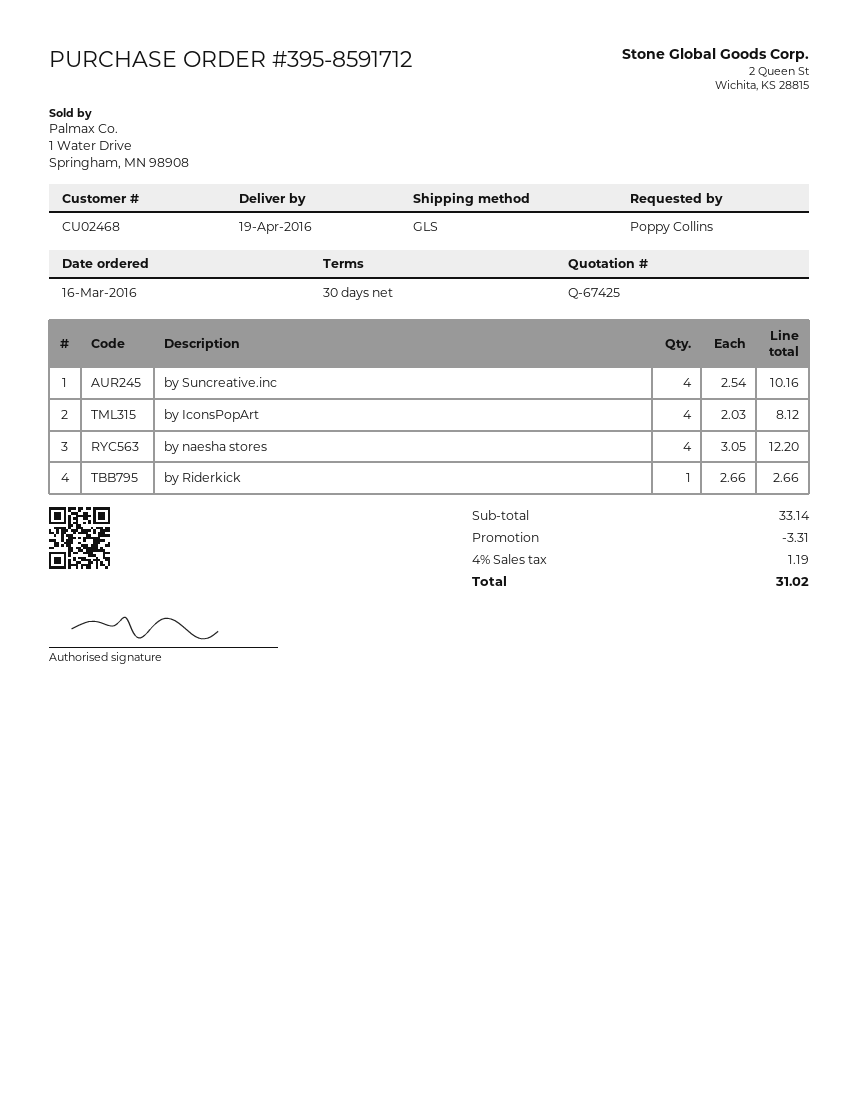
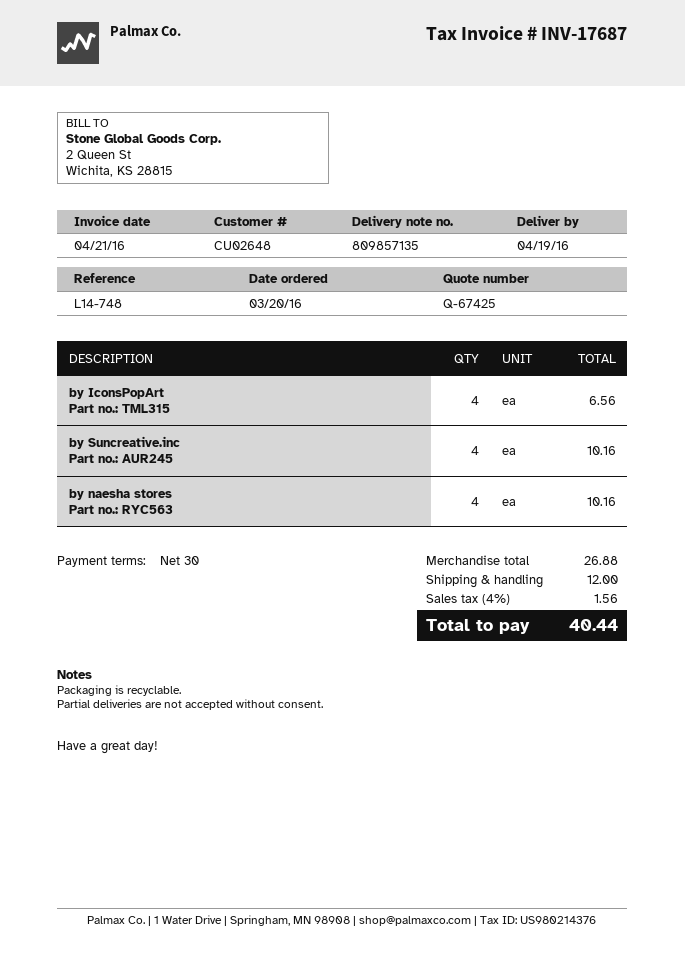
order date: 2016-03-16 -> 2016-03-20
customer number: CU02468 -> CU02648
by IconsPopArt: 4 for 8.12 -> 4 for 6.56
by naesha stores: 4 for 12.20 -> 4 for 10.16
by Riderkick: 1 for 2.66 -> none
subtotal: 33.14 -> 26.88
discount: 3.31 -> none
shipping: none -> 12.00
tax: 4% = 1.19 -> 4% = 1.56
total: 31.02 -> 40.44

